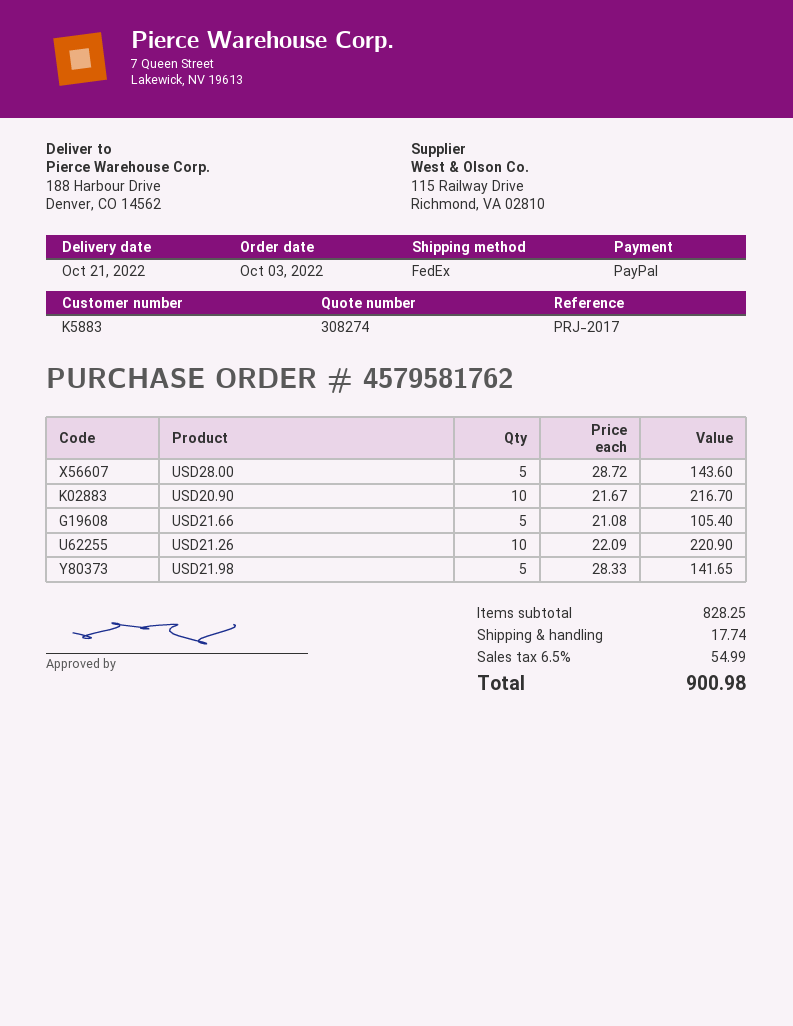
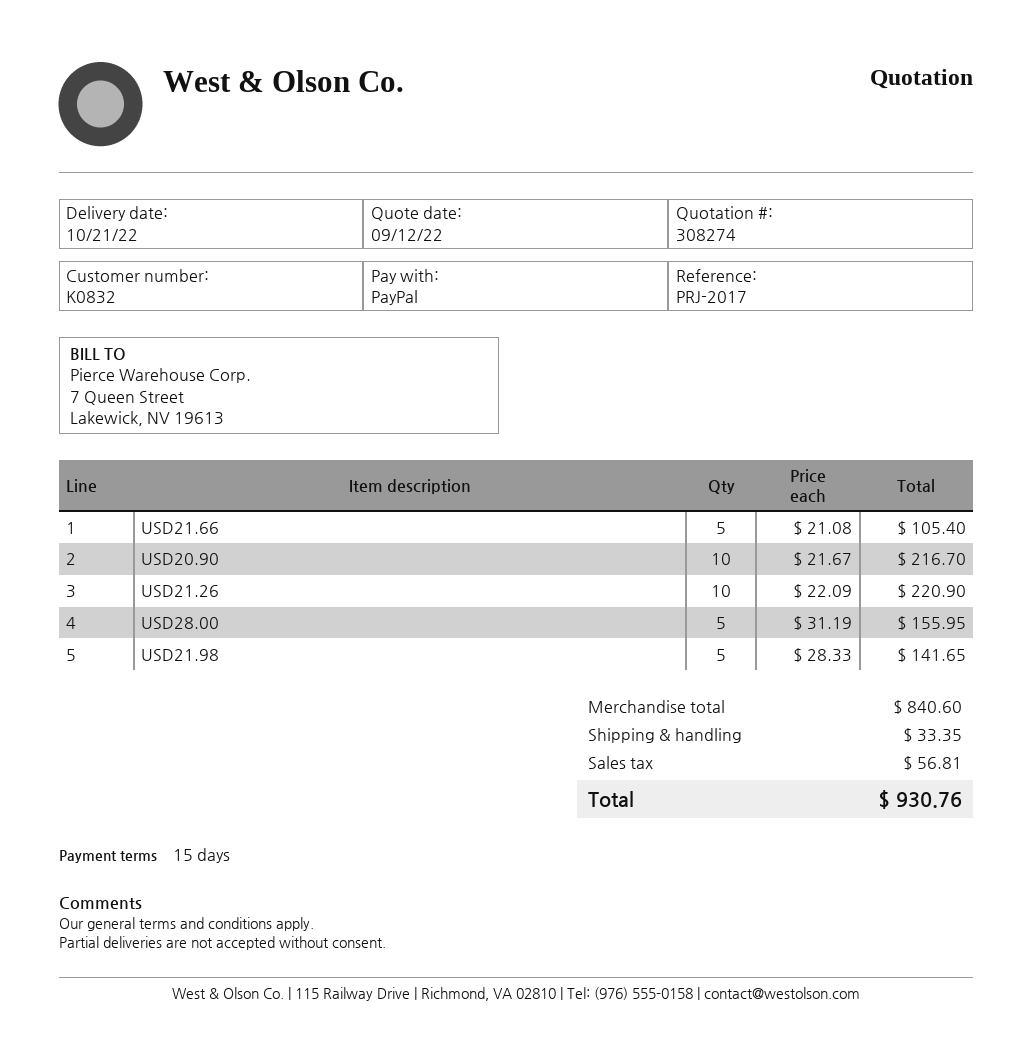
customer number: K5883 -> K0832
USD28.00: 5 x 28.72 = 143.60 -> 5 x 31.19 = 155.95
subtotal: 828.25 -> 840.60
shipping: 17.74 -> 33.35
tax: 54.99 -> 56.81
total: 900.98 -> 930.76

